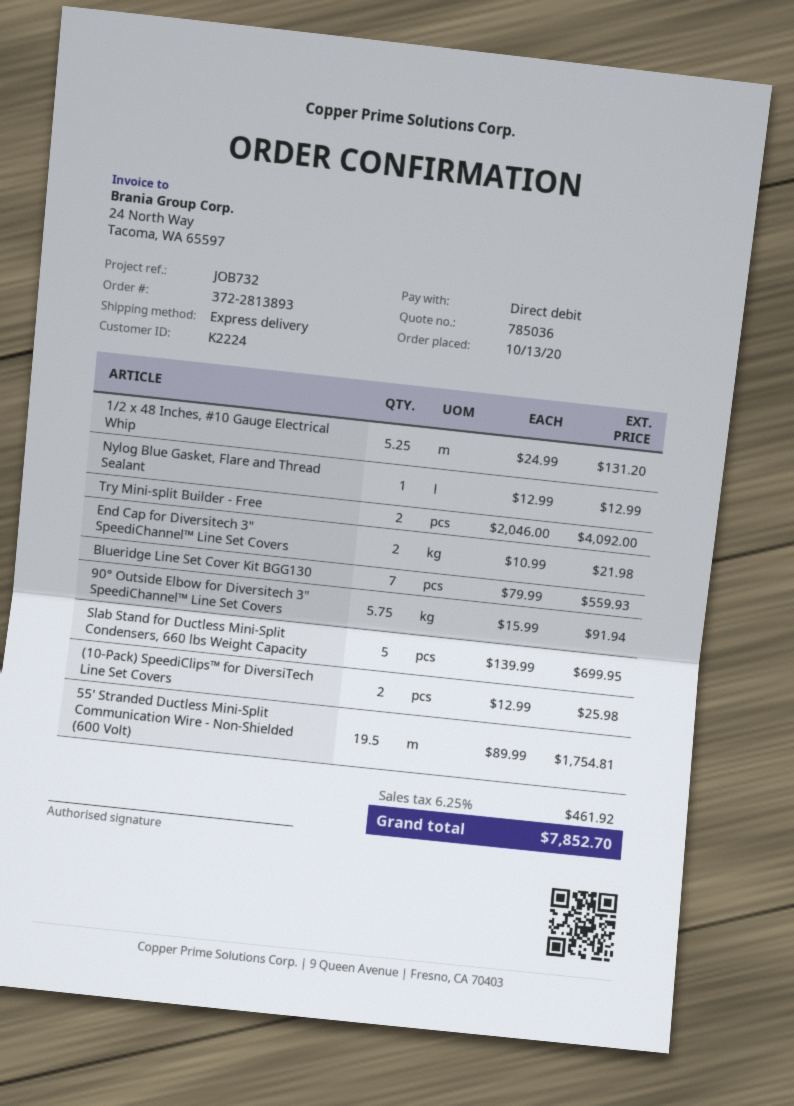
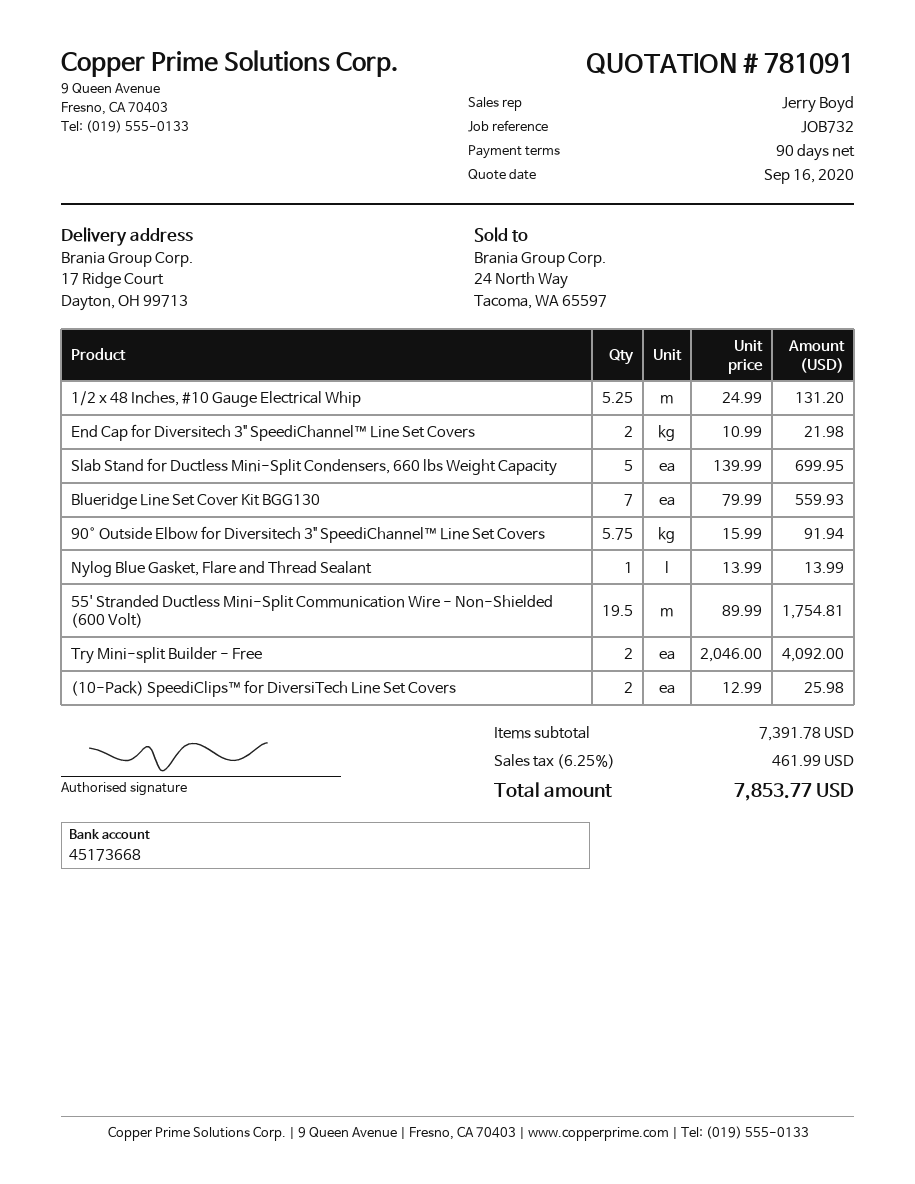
quote number: 785036 -> 781091
Nylog Blue Gasket, Flare and Thread Sealant: 1 x 12.99 = 12.99 -> 1 x 13.99 = 13.99
tax: 6.25% = 461.92 -> 6.25% = 461.99
total: 7852.70 -> 7853.77

